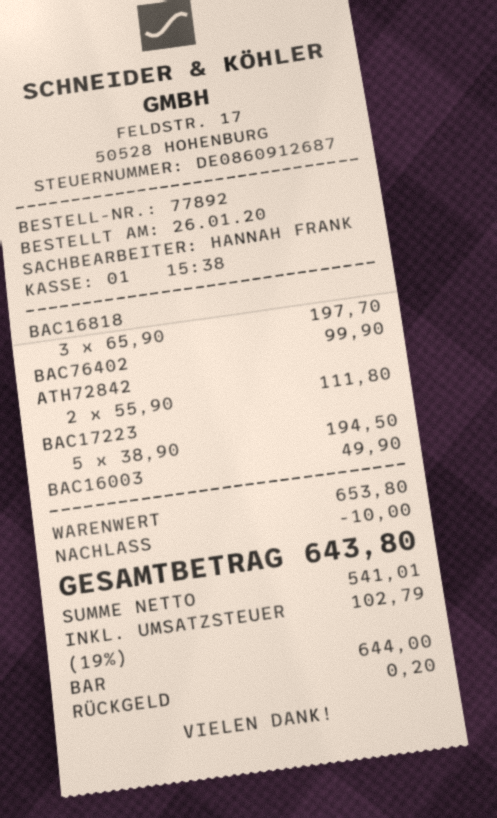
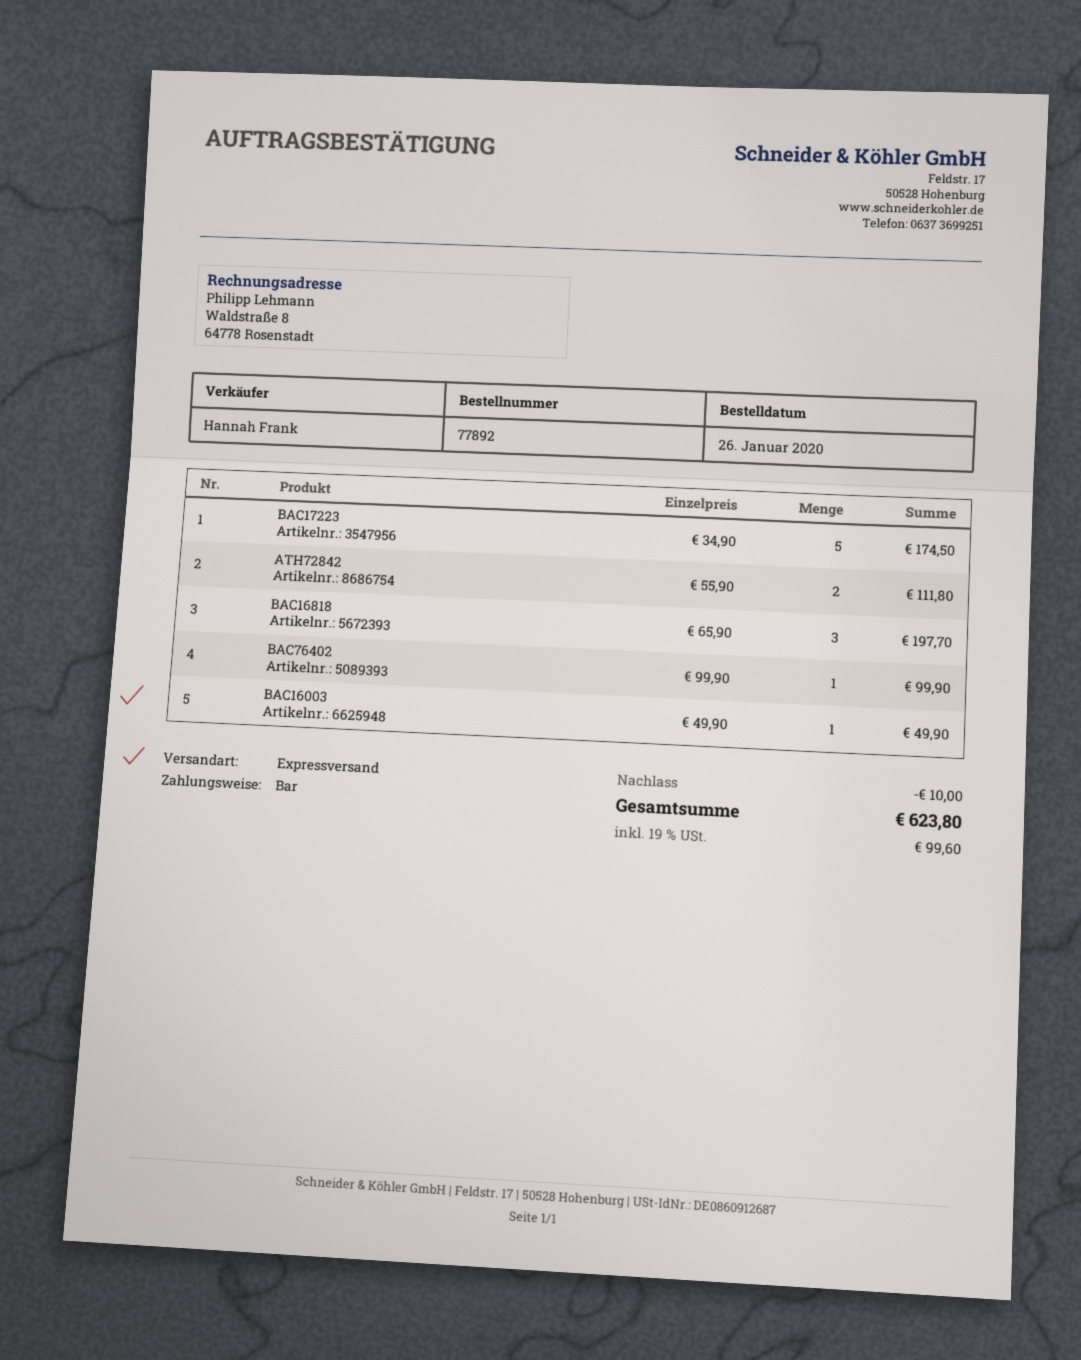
BAC17223: 5 x 38.90 = 194.50 -> 5 x 34.90 = 174.50
tax: 19% = 102.79 -> 19% = 99.60
total: 643.80 -> 623.80

